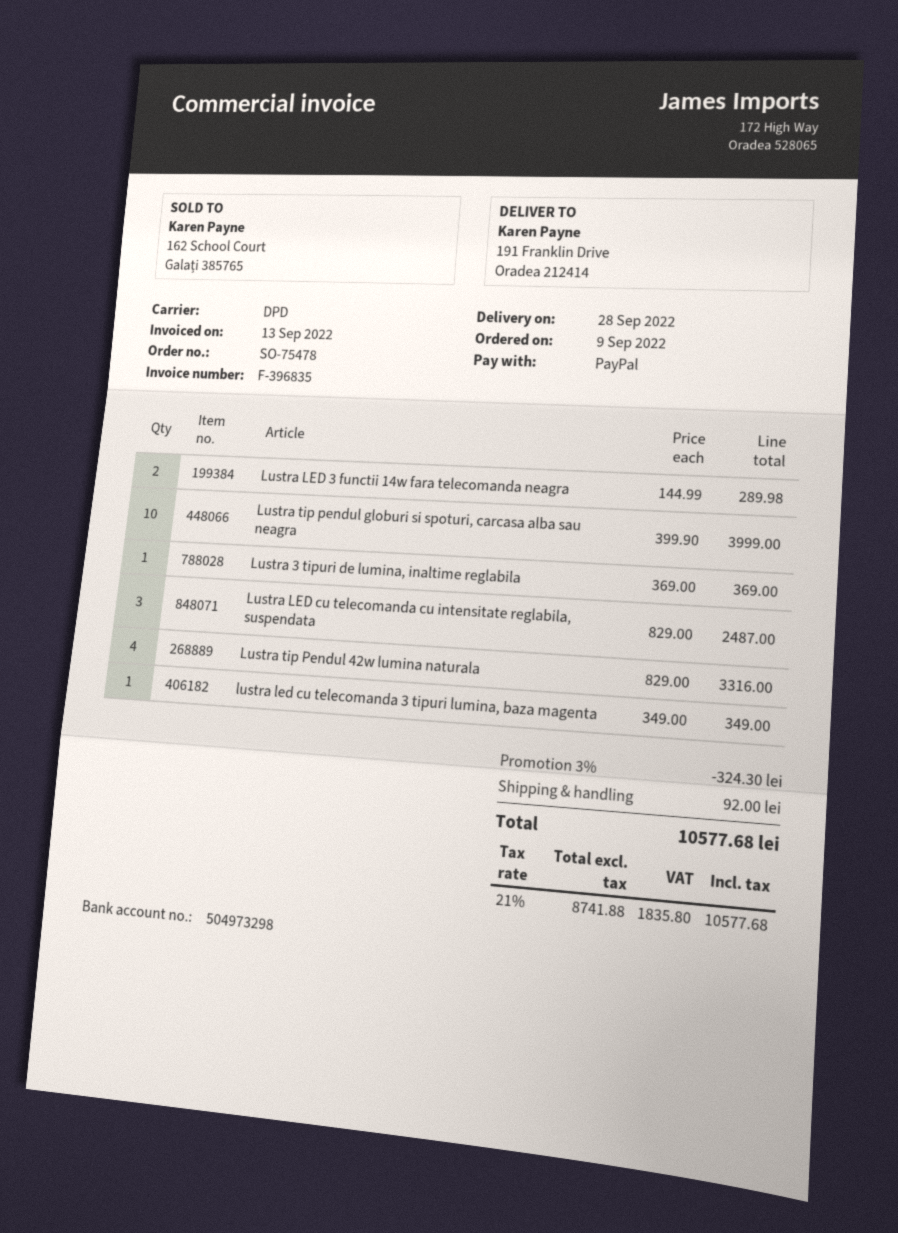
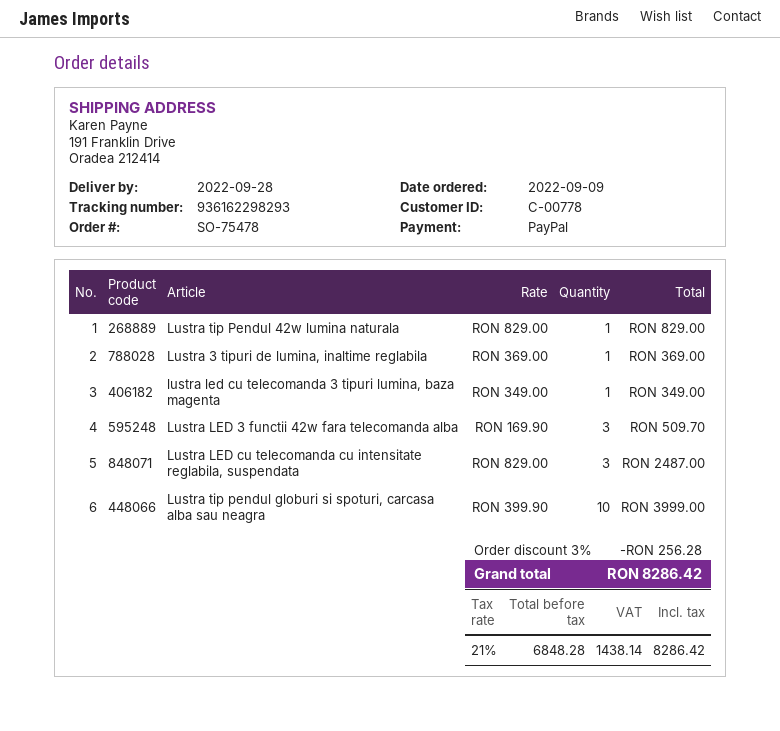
Lustra LED 3 functii 14w fara telecomanda neagra: 2 x 144.99 = 289.98 -> none
Lustra tip Pendul 42w lumina naturala: 4 x 829.00 = 3316.00 -> 1 x 829.00 = 829.00
Lustra LED 3 functii 42w fara telecomanda alba: none -> 3 x 169.90 = 509.70
discount: 3% = 324.30 -> 3% = 256.28
shipping: 92.00 -> none
net: 8741.88 -> 6848.28
tax: 21% = 1835.80 -> 21% = 1438.14
total: 10577.68 -> 8286.42

